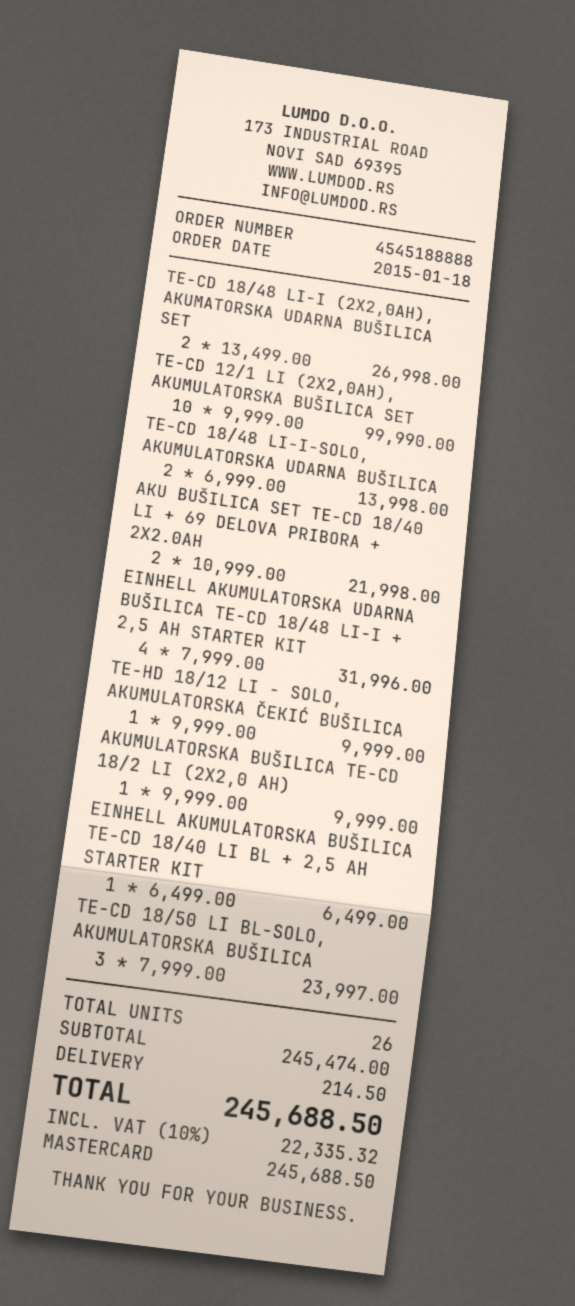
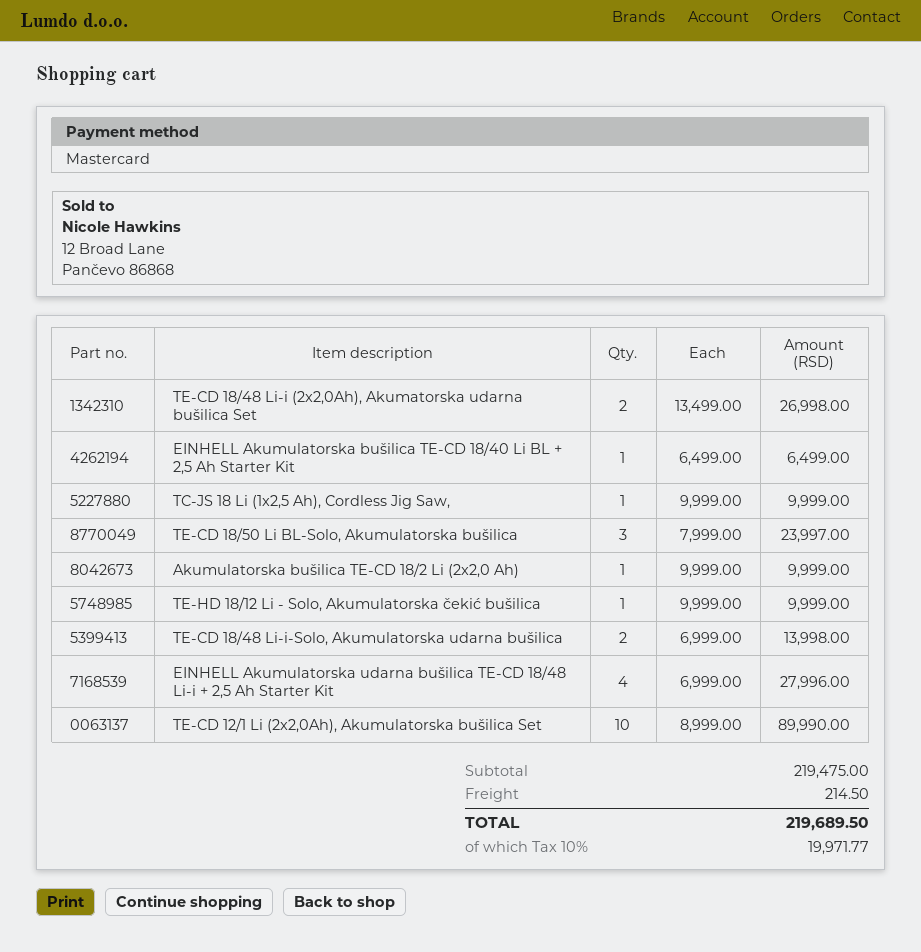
TE-CD 12/1 LI (2X2,0AH), AKUMULATORSKA BUŠILICA SET: 10 x 9999.00 = 99990.00 -> 10 x 8999.00 = 89990.00
AKU BUŠILICA SET TE-CD 18/40 LI + 69 DELOVA PRIBORA + 2X2.0AH: 2 x 10999.00 = 21998.00 -> none
EINHELL AKUMULATORSKA UDARNA BUŠILICA TE-CD 18/48 LI-I + 2,5 AH STARTER KIT: 4 x 7999.00 = 31996.00 -> 4 x 6999.00 = 27996.00
TC-JS 18 Li (1x2,5 Ah), Cordless Jig Saw,: none -> 1 x 9999.00 = 9999.00
subtotal: 245474.00 -> 219475.00
tax: 10% = 22335.32 -> 10% = 19971.77
total: 245688.50 -> 219689.50

